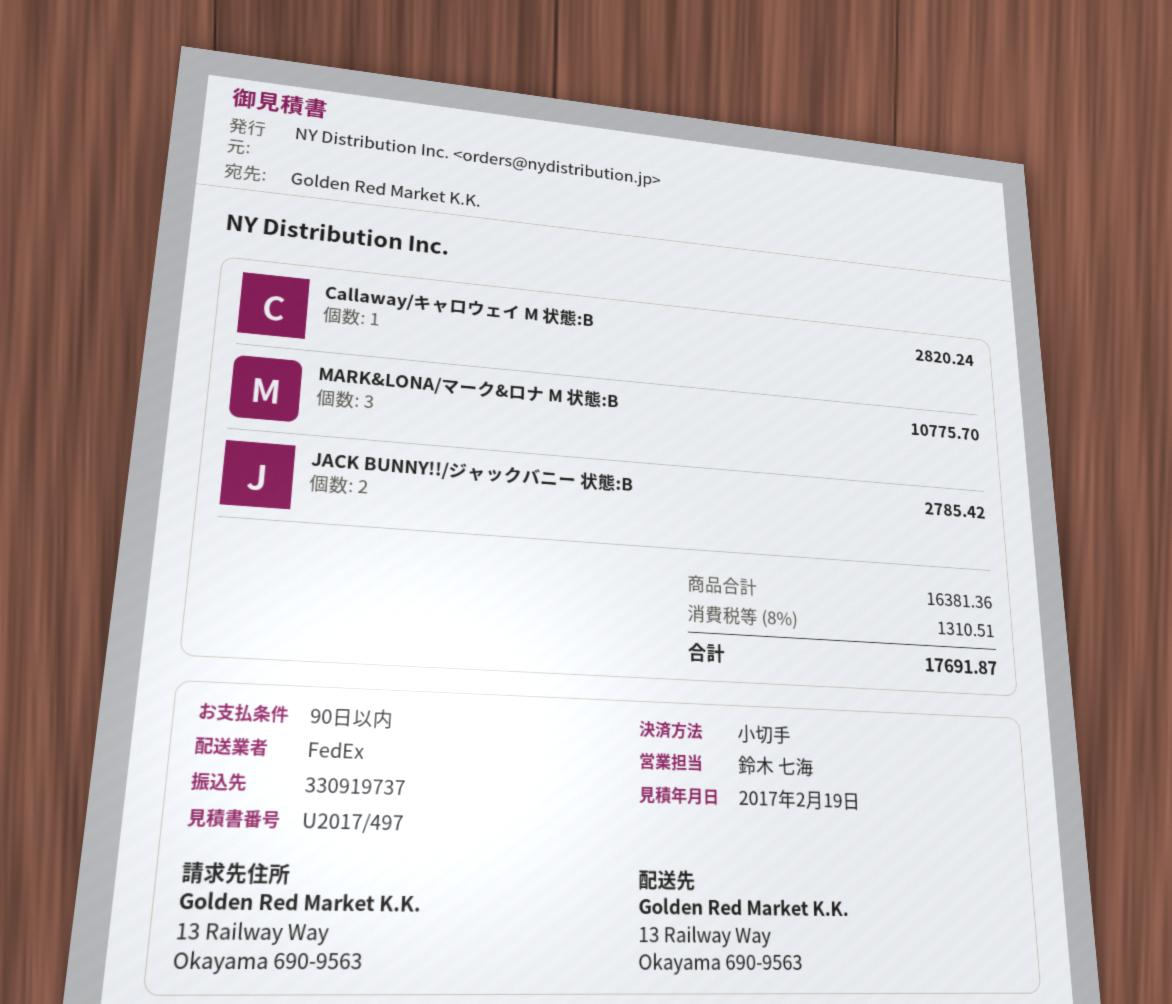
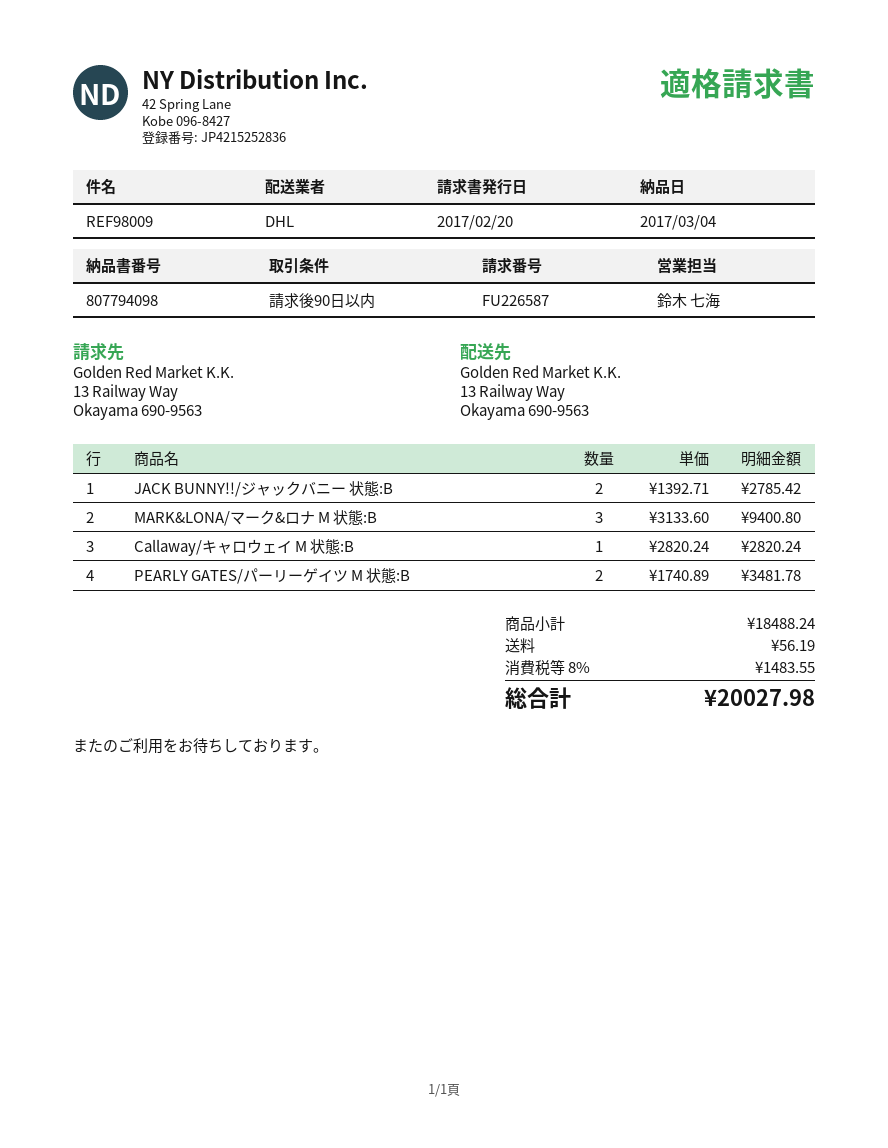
shipping method: FedEx -> DHL
MARK&LONA/マーク&ロナ M 状態:B: 3 for 10775.70 -> 3 for 9400.80
PEARLY GATES/パーリーゲイツ M 状態:B: none -> 2 for 3481.78
subtotal: 16381.36 -> 18488.24
shipping: none -> 56.19
tax: 8% = 1310.51 -> 8% = 1483.55
total: 17691.87 -> 20027.98

